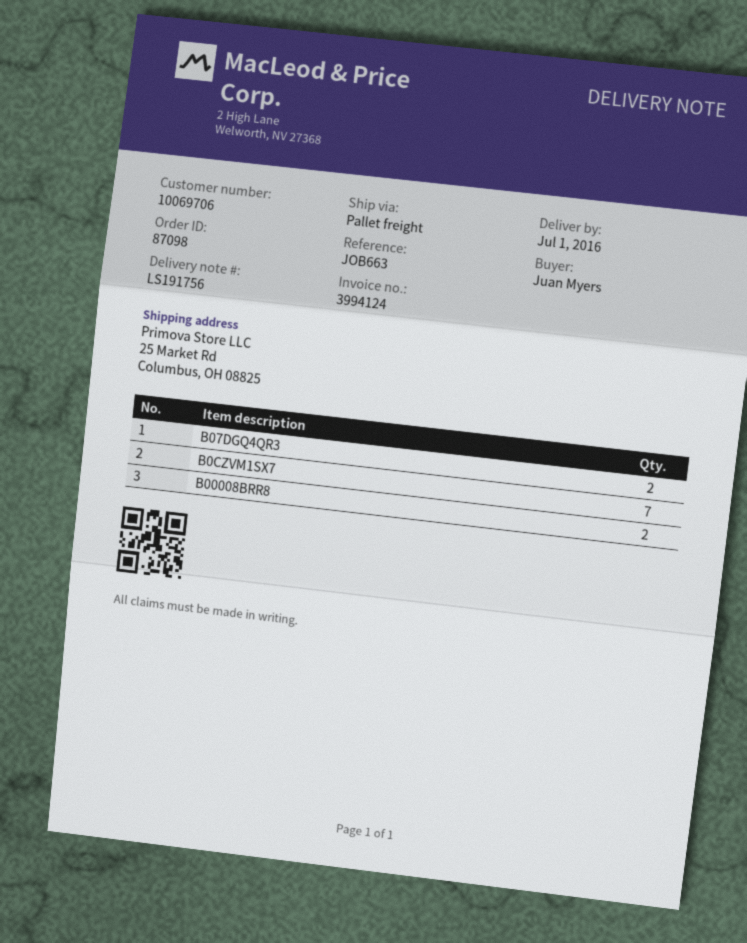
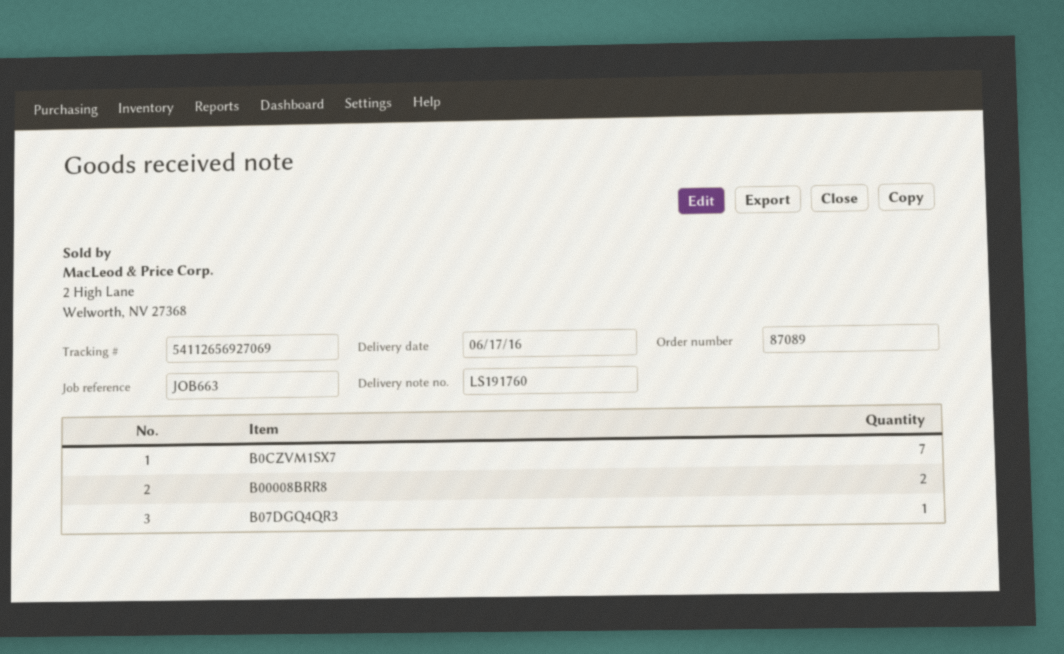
order number: 87098 -> 87089
delivery note number: LS191756 -> LS191760
delivery date: 2016-07-01 -> 2016-06-17
B07DGQ4QR3: 2 -> 1

